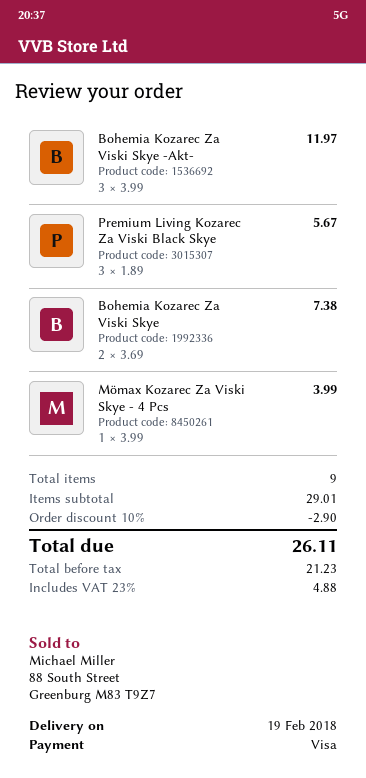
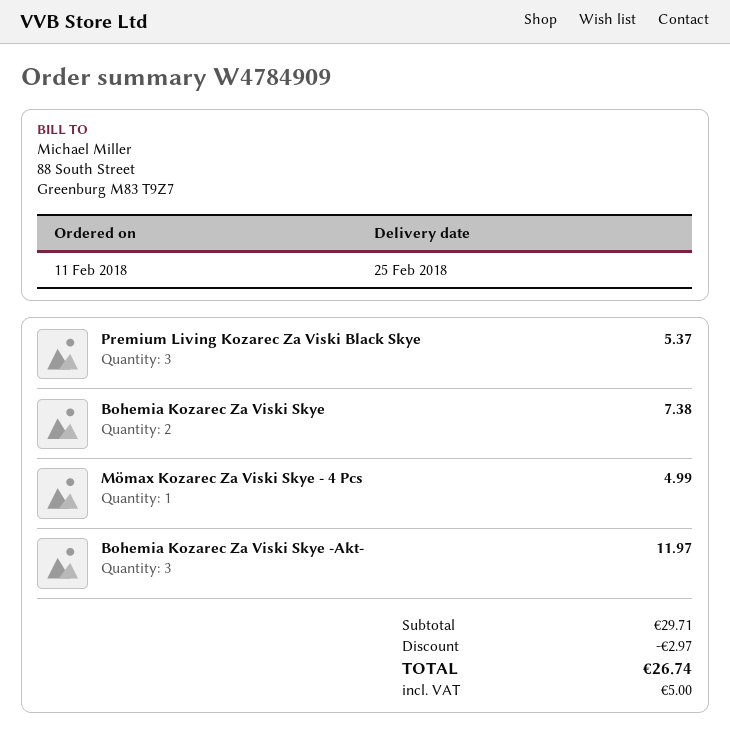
delivery date: 2018-02-19 -> 2018-02-25
Premium Living Kozarec Za Viski Black Skye: 3 for 5.67 -> 3 for 5.37
Mömax Kozarec Za Viski Skye - 4 Pcs: 1 for 3.99 -> 1 for 4.99
subtotal: 29.01 -> 29.71
discount: 2.90 -> 2.97
tax: 4.88 -> 5.00
total: 26.11 -> 26.74

